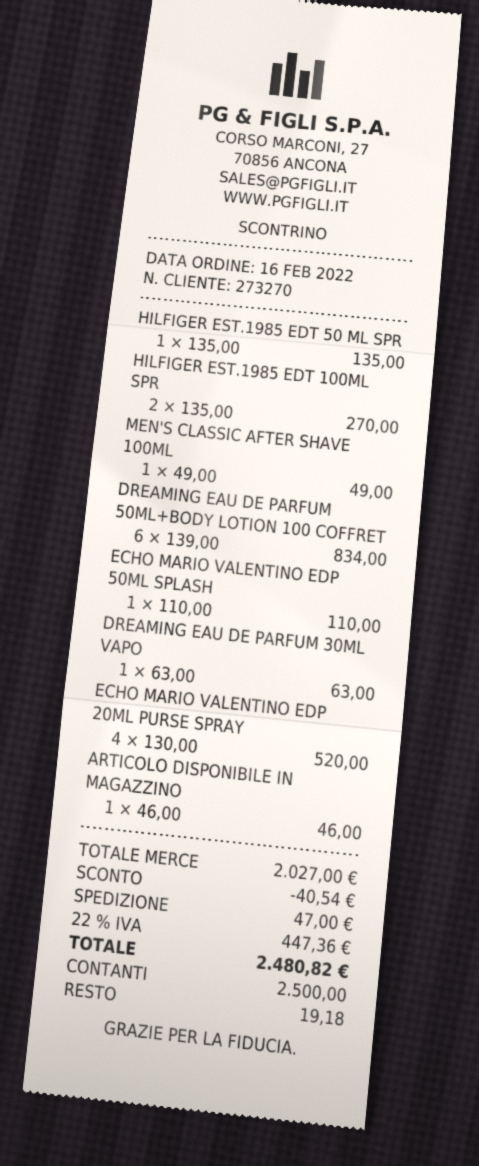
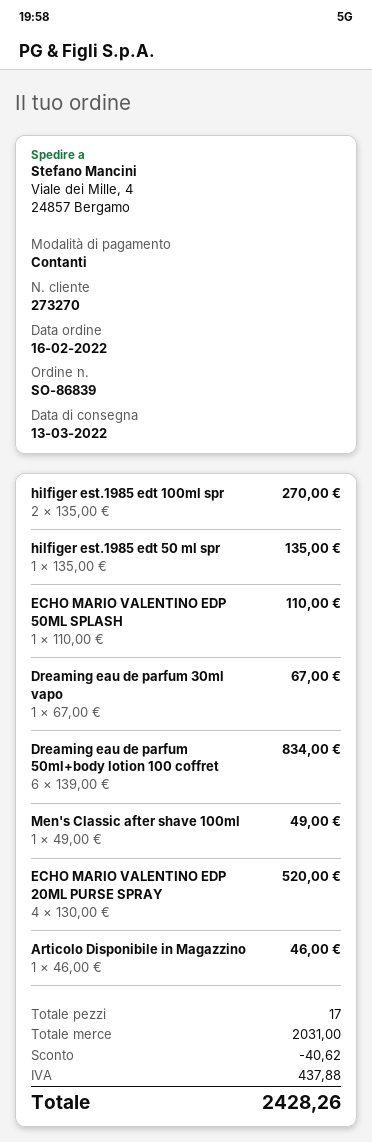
DREAMING EAU DE PARFUM 30ML VAPO: 1 x 63.00 = 63.00 -> 1 x 67.00 = 67.00
subtotal: 2027.00 -> 2031.00
discount: 40.54 -> 40.62
shipping: 47.00 -> none
tax: 447.36 -> 437.88
total: 2480.82 -> 2428.26

